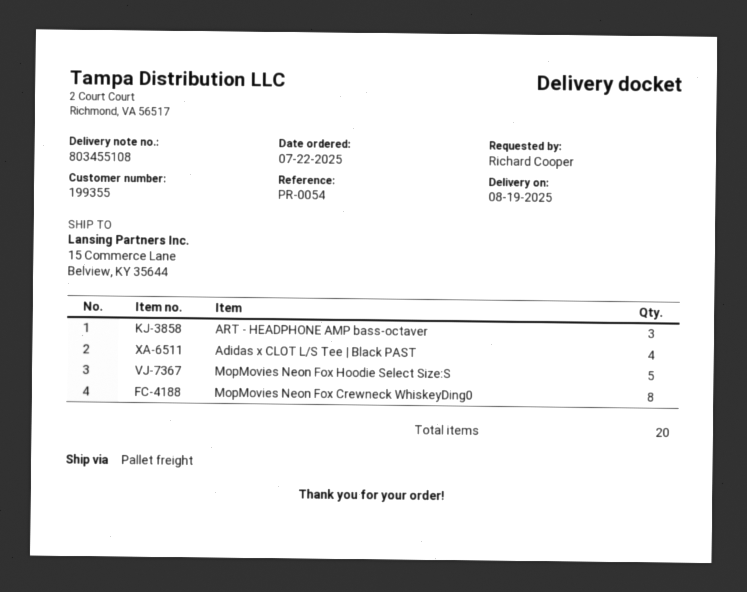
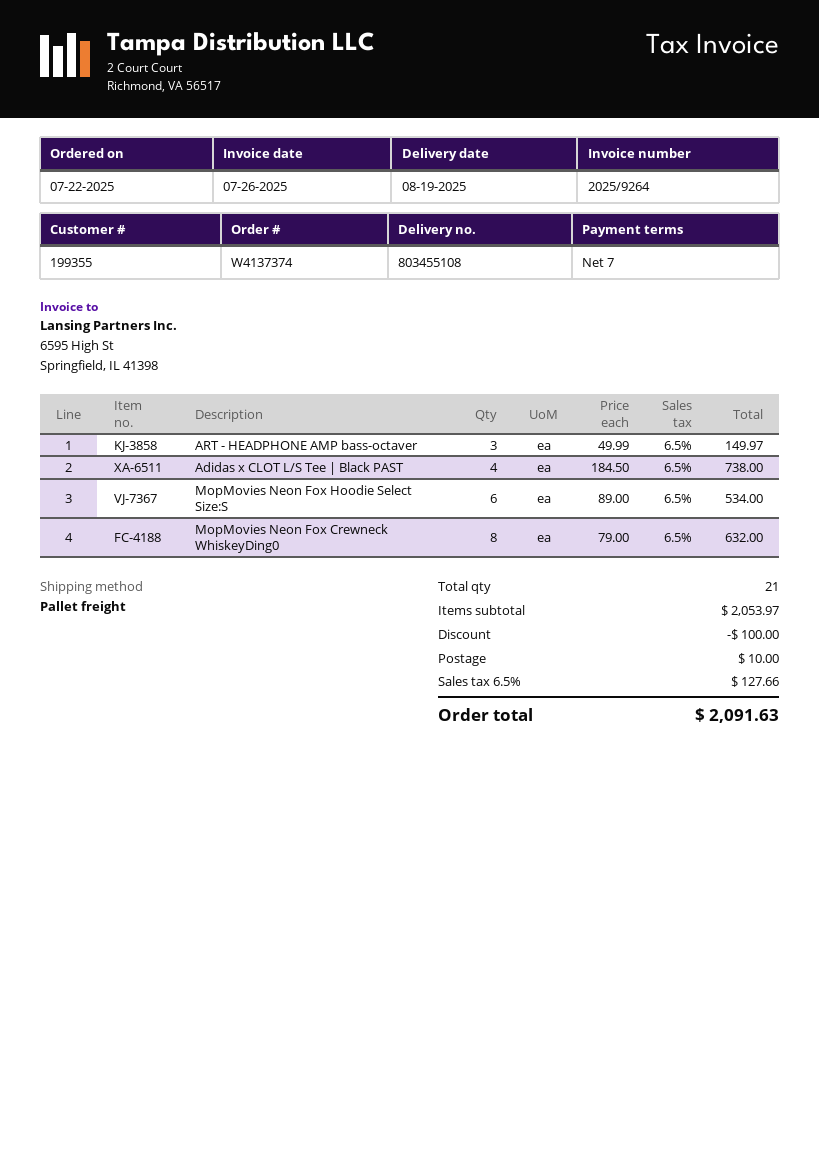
MopMovies Neon Fox Hoodie Select Size:S: 5 -> 6
total quantity: 20 -> 21

